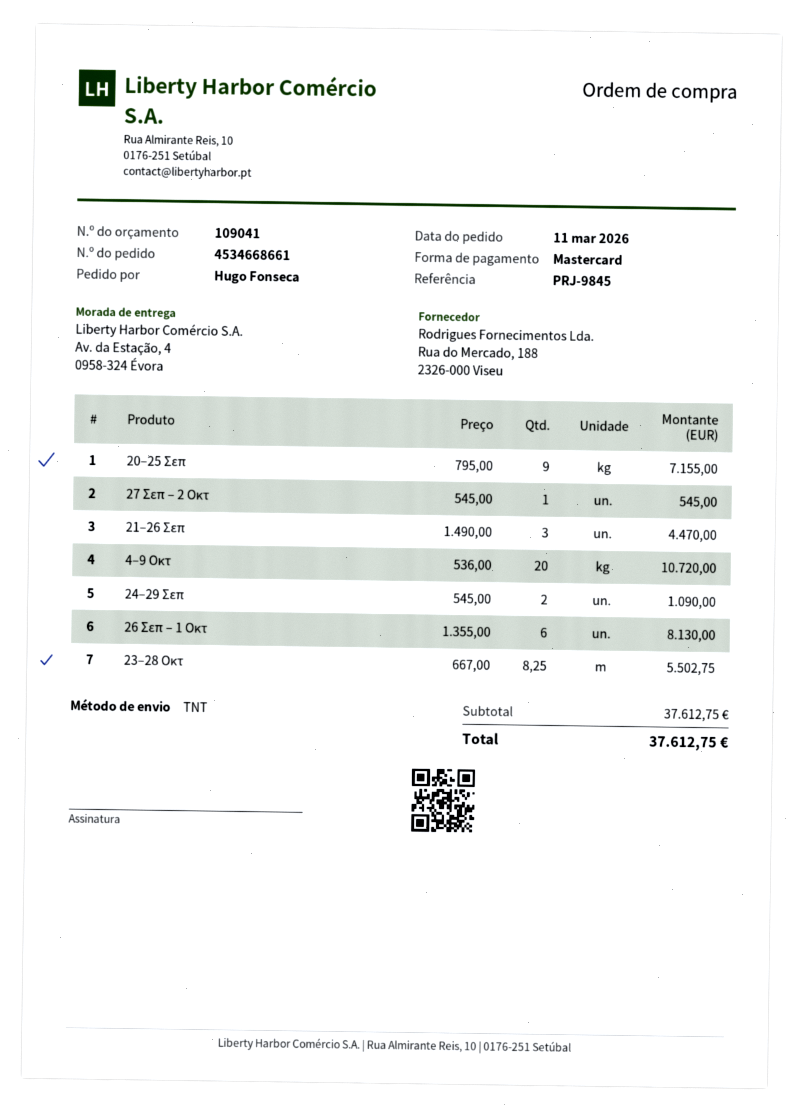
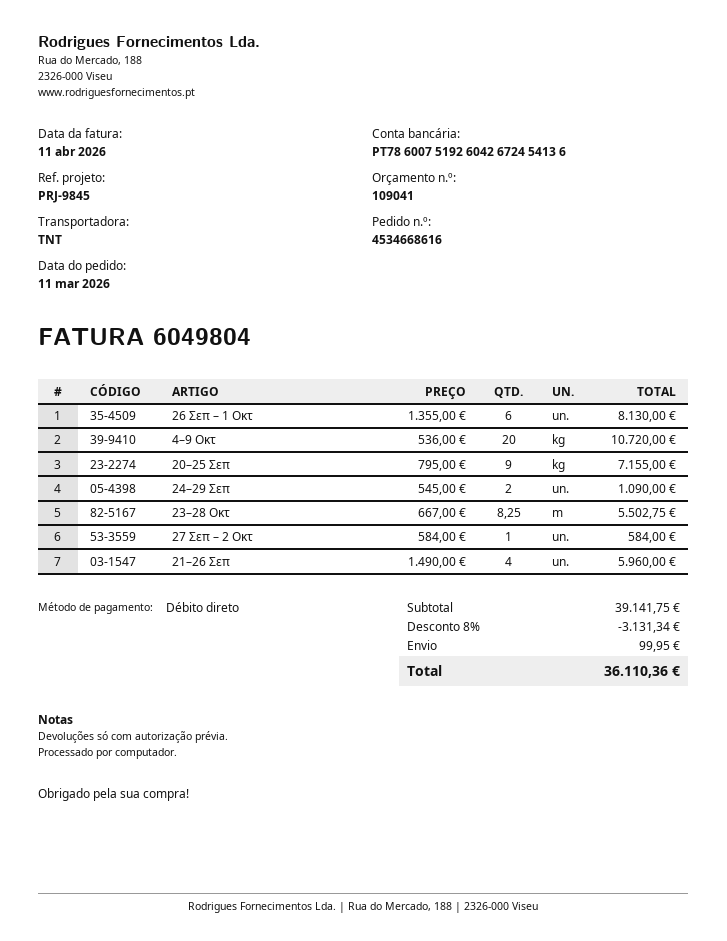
order number: 4534668661 -> 4534668616
payment method: Mastercard -> direct debit
27 Σεπ – 2 Οκτ: 1 x 545.00 = 545.00 -> 1 x 584.00 = 584.00
21–26 Σεπ: 3 x 1490.00 = 4470.00 -> 4 x 1490.00 = 5960.00
subtotal: 37612.75 -> 39141.75
discount: none -> 8% = 3131.34
shipping: none -> 99.95
total: 37612.75 -> 36110.36

